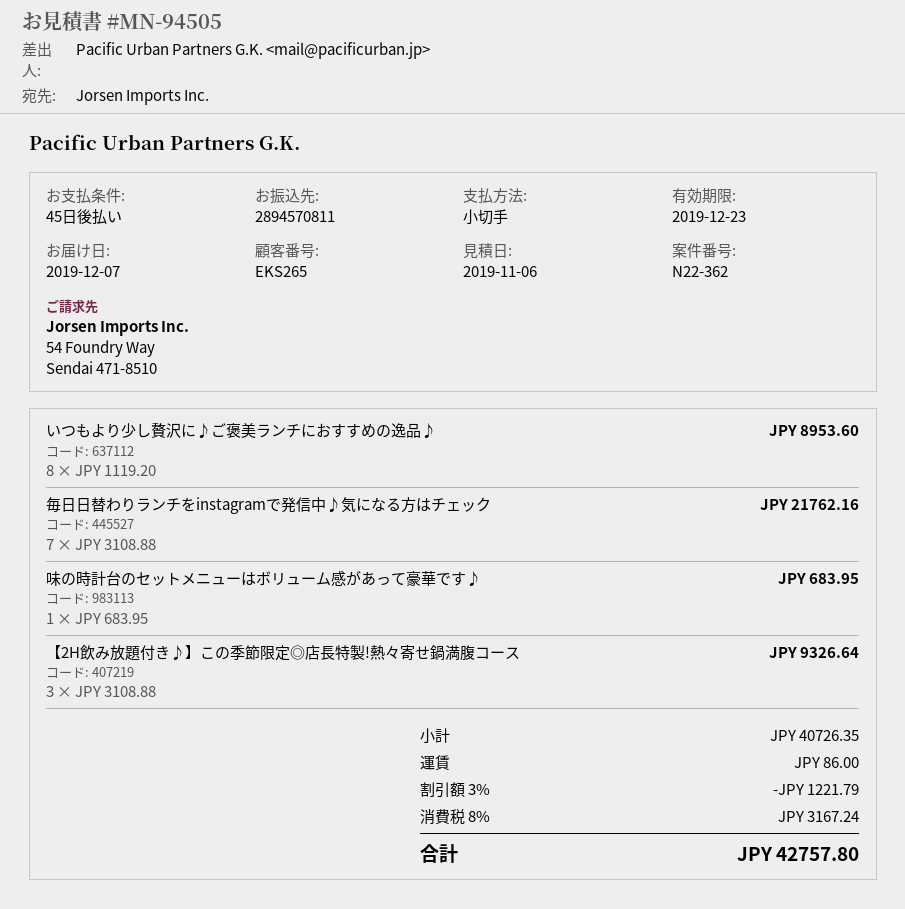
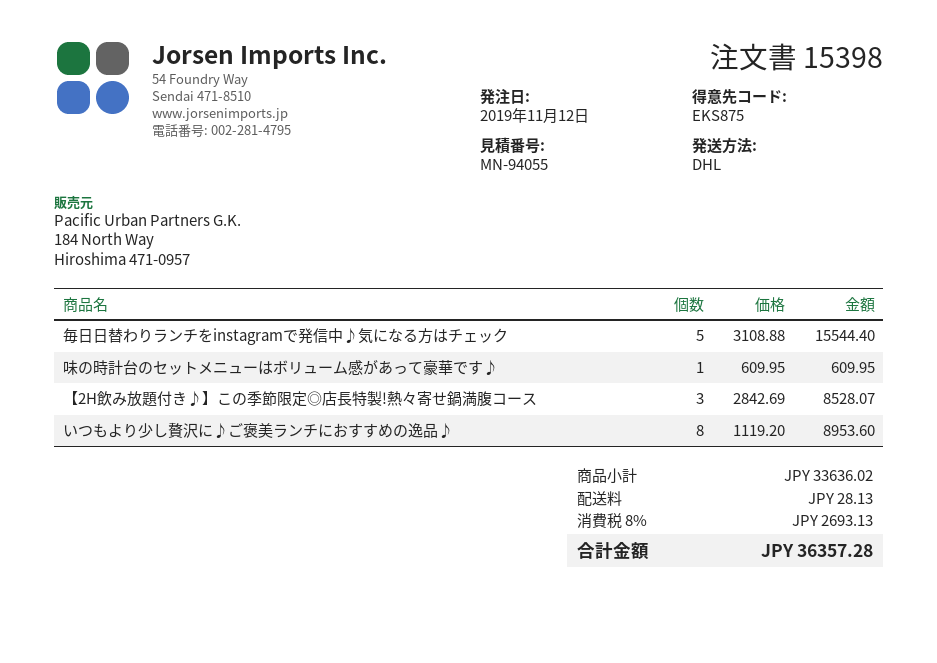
quote number: MN-94505 -> MN-94055
customer number: EKS265 -> EKS875
毎日日替わりランチをinstagramで発信中♪気になる方はチェック: 7 x 3108.88 = 21762.16 -> 5 x 3108.88 = 15544.40
味の時計台のセットメニューはボリューム感があって豪華です♪: 1 x 683.95 = 683.95 -> 1 x 609.95 = 609.95
【2H飲み放題付き♪】この季節限定◎店長特製!熱々寄せ鍋満腹コース: 3 x 3108.88 = 9326.64 -> 3 x 2842.69 = 8528.07
subtotal: 40726.35 -> 33636.02
discount: 3% = 1221.79 -> none
shipping: 86.00 -> 28.13
tax: 8% = 3167.24 -> 8% = 2693.13
total: 42757.80 -> 36357.28

